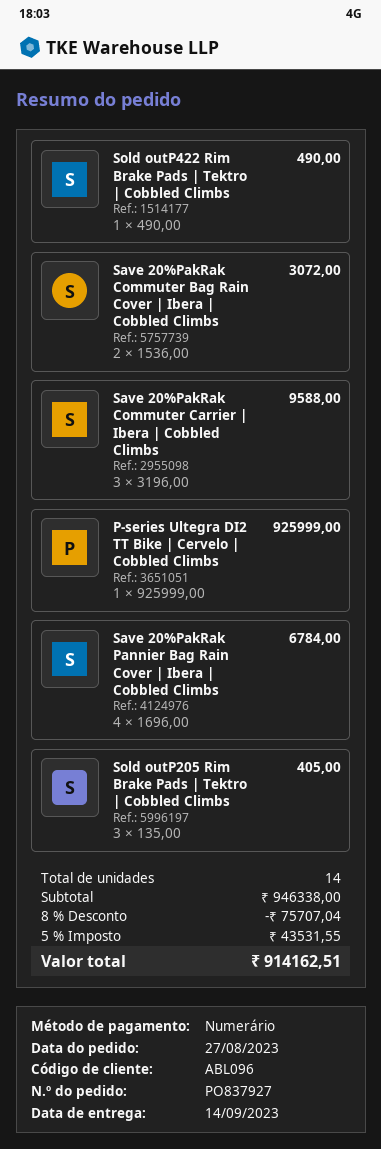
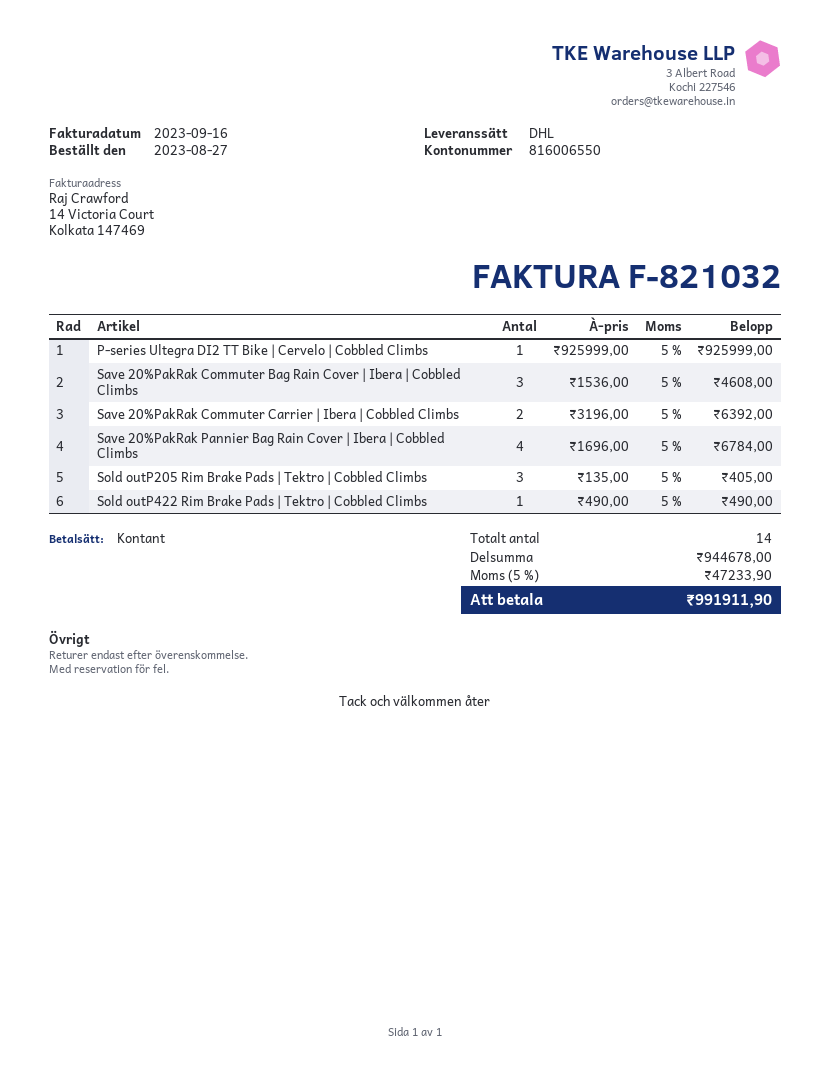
Save 20%PakRak Commuter Bag Rain Cover | Ibera | Cobbled Climbs: 2 x 1536.00 = 3072.00 -> 3 x 1536.00 = 4608.00
Save 20%PakRak Commuter Carrier | Ibera | Cobbled Climbs: 3 x 3196.00 = 9588.00 -> 2 x 3196.00 = 6392.00
subtotal: 946338.00 -> 944678.00
discount: 8% = 75707.04 -> none
tax: 5% = 43531.55 -> 5% = 47233.90
total: 914162.51 -> 991911.90

